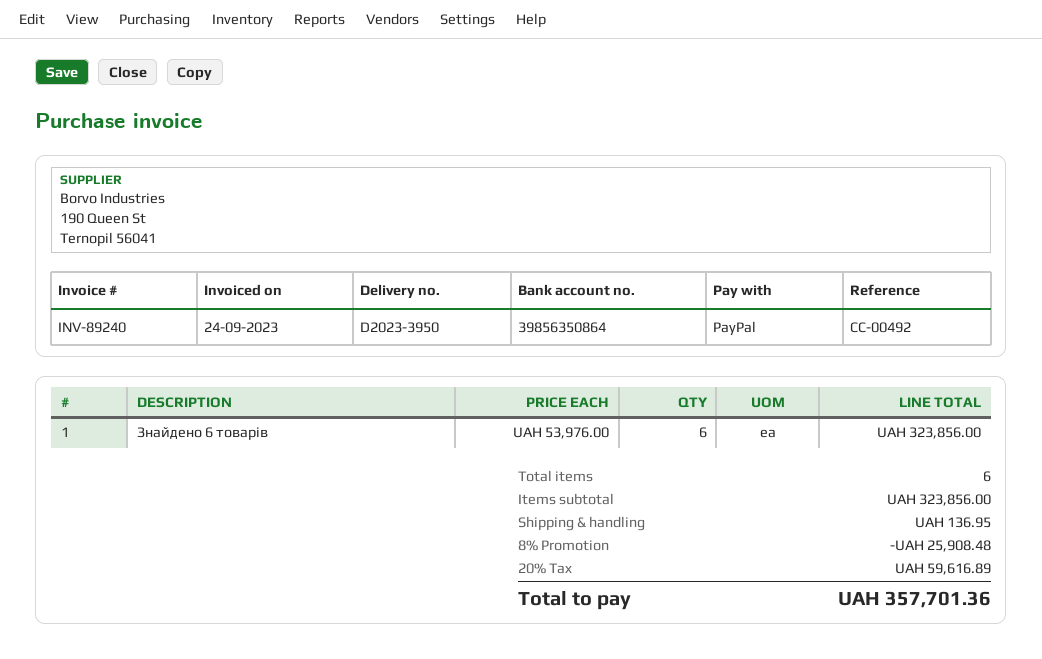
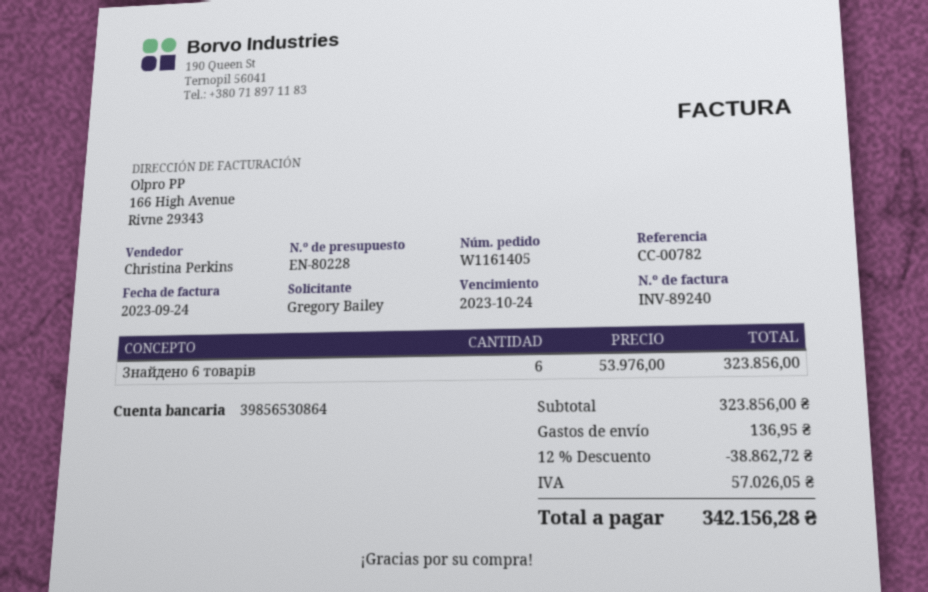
reference: CC-00492 -> CC-00782
bank account: 39856350864 -> 39856530864
discount: 8% = 25908.48 -> 12% = 38862.72
tax: 59616.89 -> 57026.05
total: 357701.36 -> 342156.28

